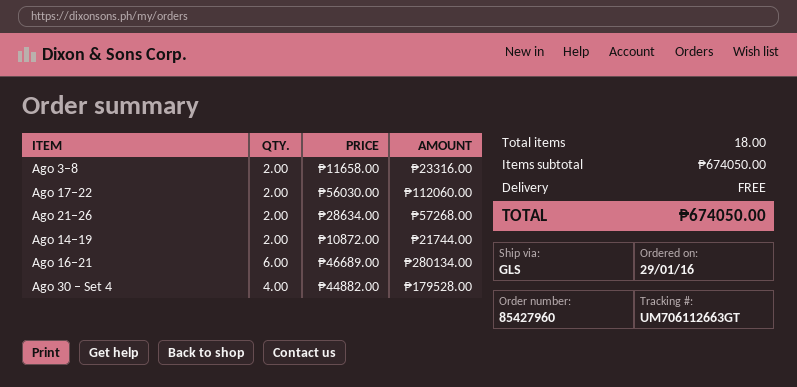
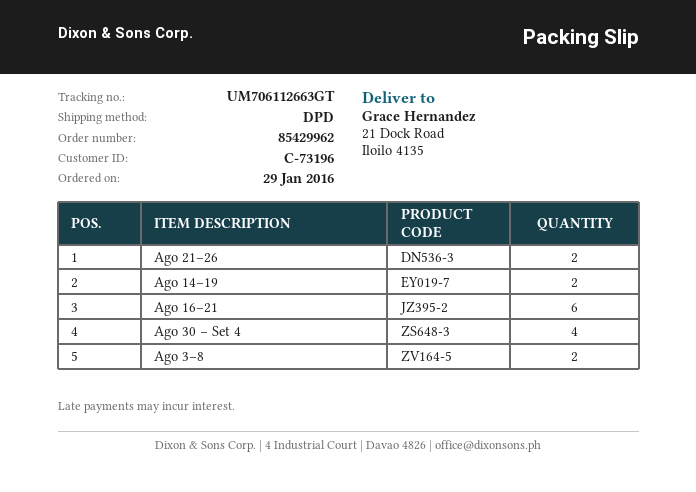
order number: 85427960 -> 85429962
shipping method: GLS -> DPD
Ago 17–22: 2 -> none

